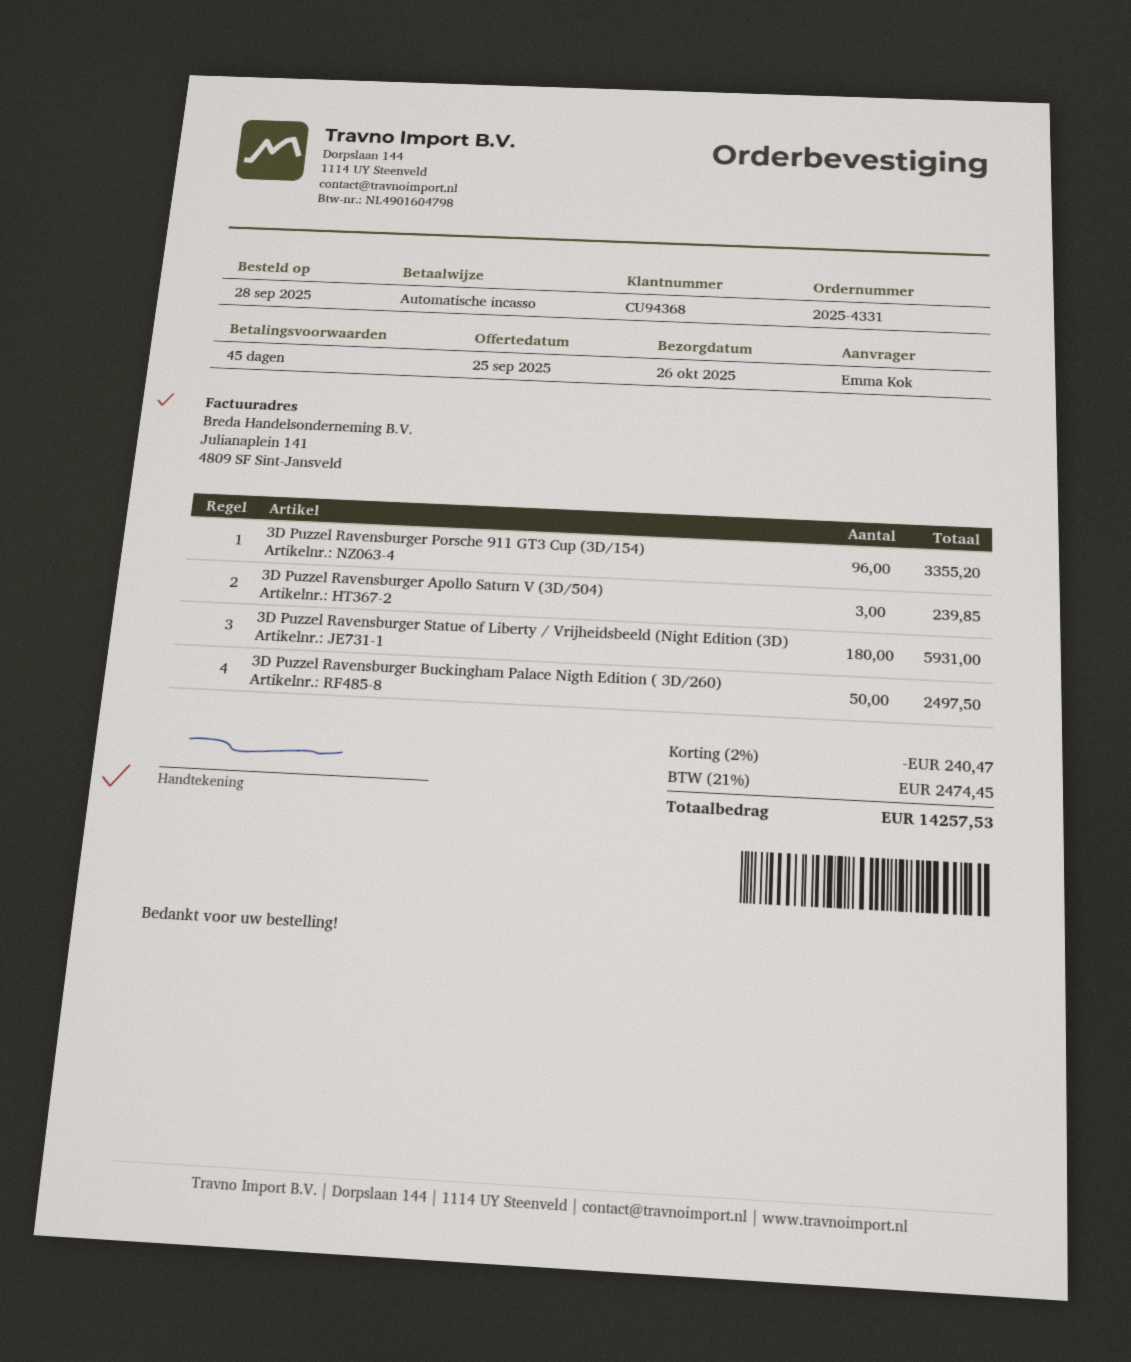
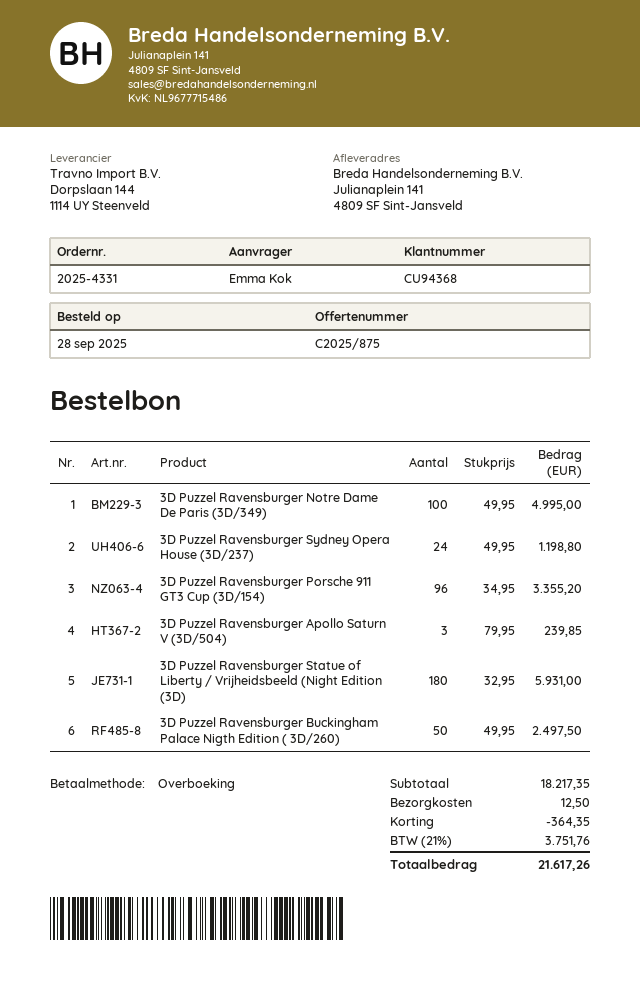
payment method: direct debit -> bank transfer
3D Puzzel Ravensburger Notre Dame De Paris (3D/349): none -> 100 for 4995.00
3D Puzzel Ravensburger Sydney Opera House (3D/237): none -> 24 for 1198.80
discount: 240.47 -> 364.35
shipping: none -> 12.50
tax: 21% = 2474.45 -> 21% = 3751.76
total: 14257.53 -> 21617.26

